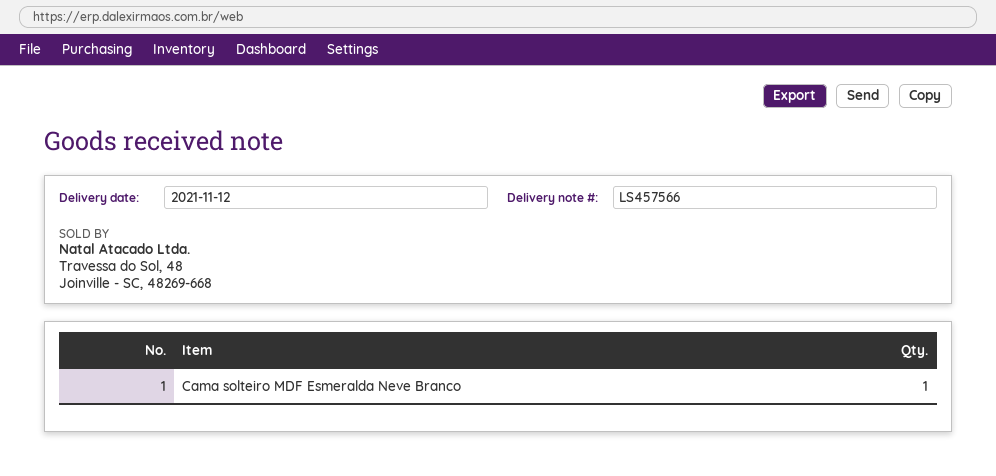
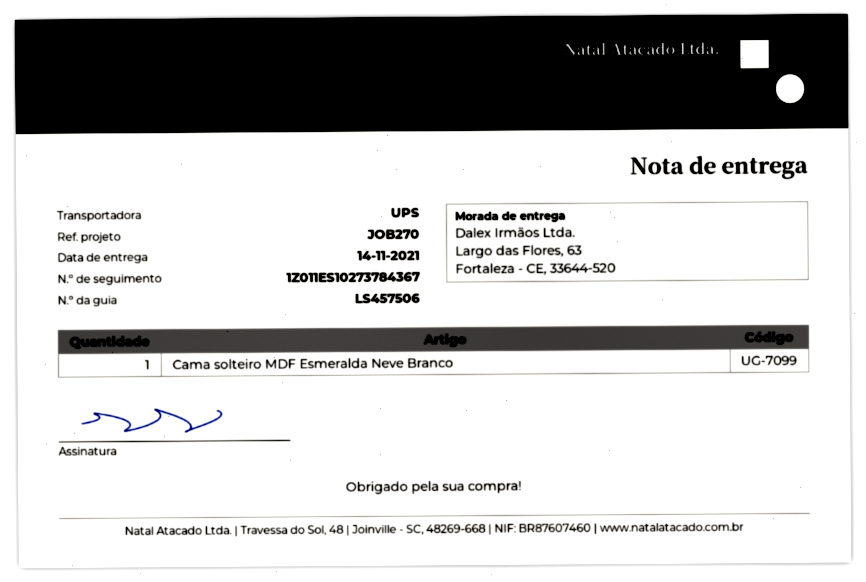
delivery note number: LS457566 -> LS457506
delivery date: 2021-11-12 -> 2021-11-14

